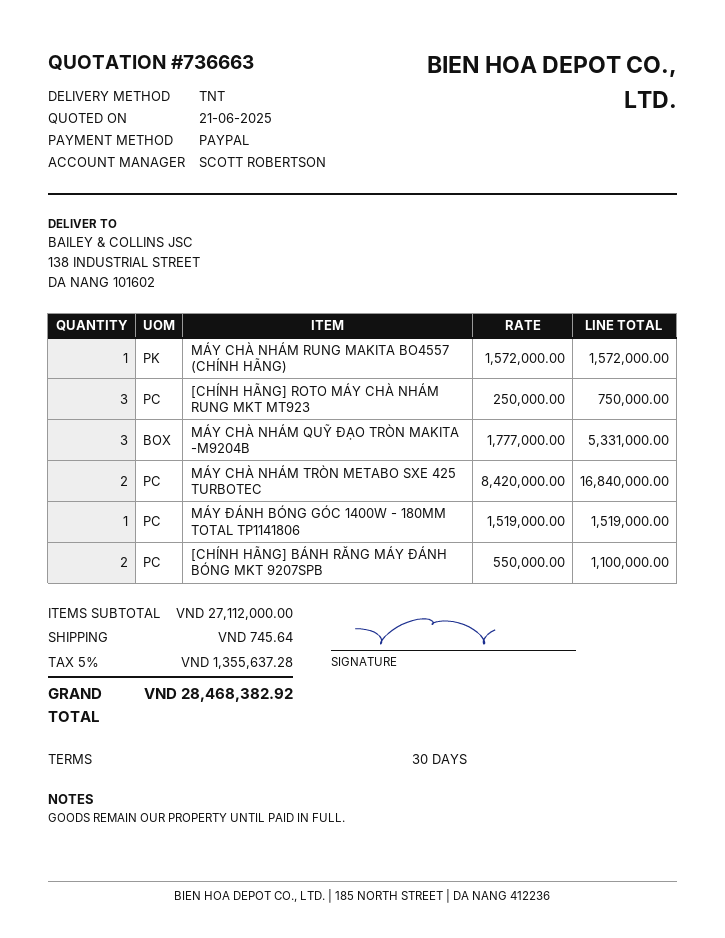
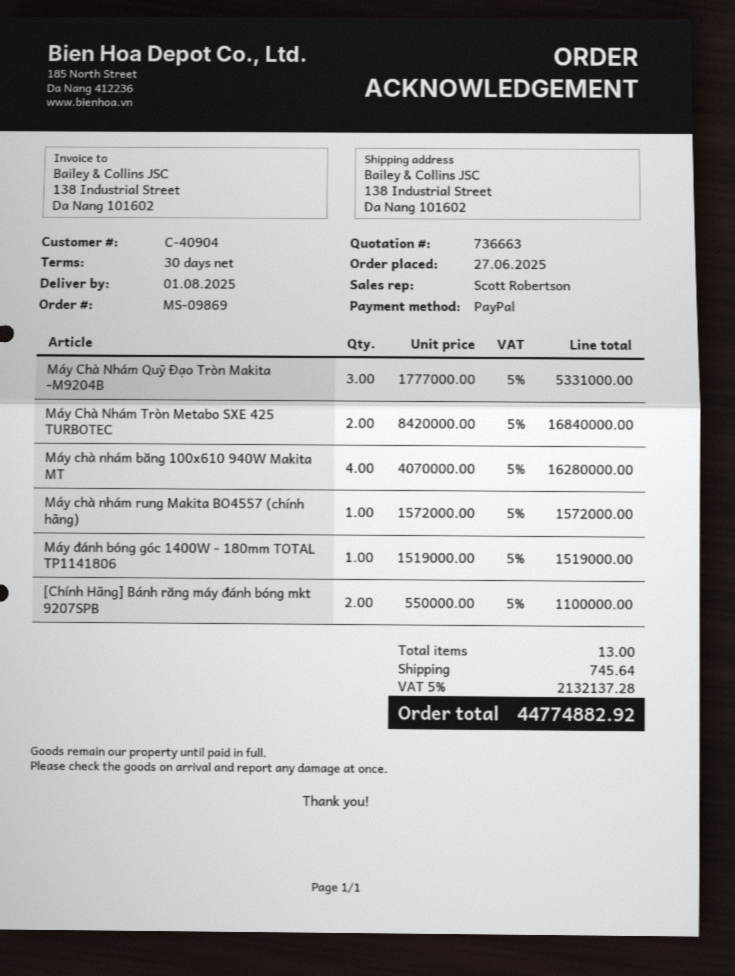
[CHÍNH HÃNG] ROTO MÁY CHÀ NHÁM RUNG MKT MT923: 3 x 250000.00 = 750000.00 -> none
Máy chà nhám băng 100x610 940W Makita MT: none -> 4 x 4070000.00 = 16280000.00
tax: 5% = 1355637.28 -> 5% = 2132137.28
total: 28468382.92 -> 44774882.92

